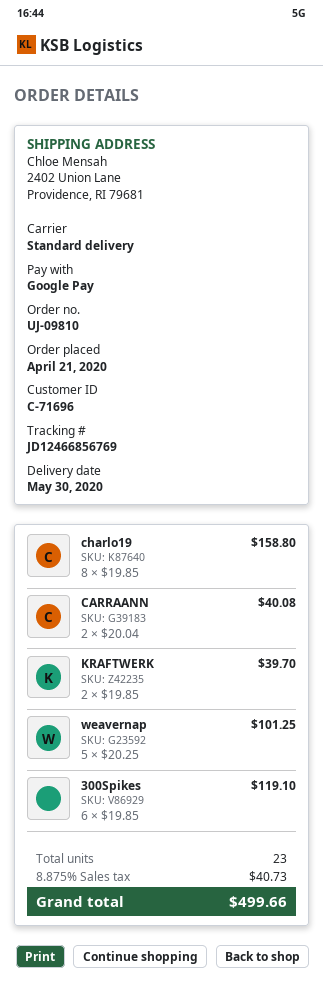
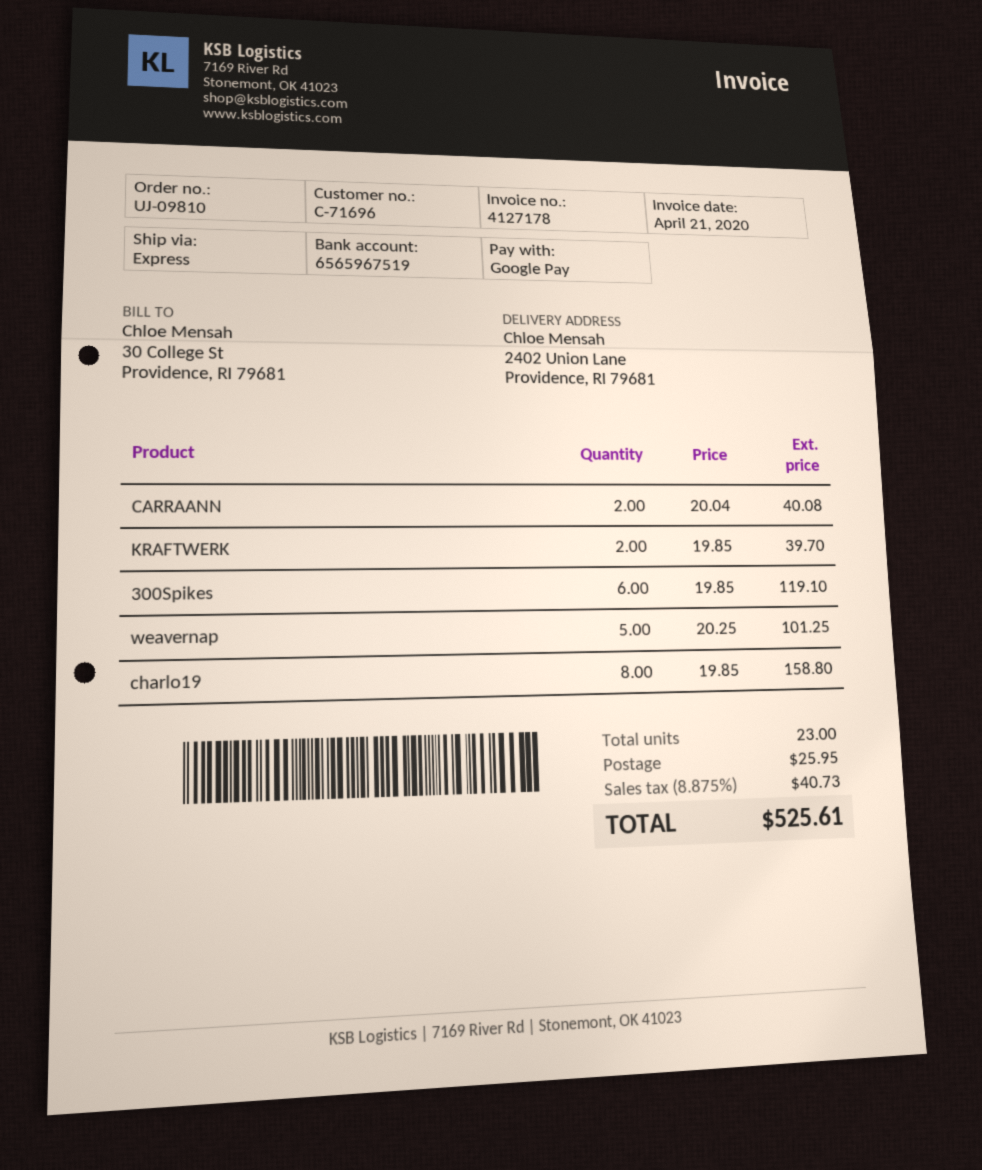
shipping method: standard -> express
shipping: none -> 25.95
total: 499.66 -> 525.61

